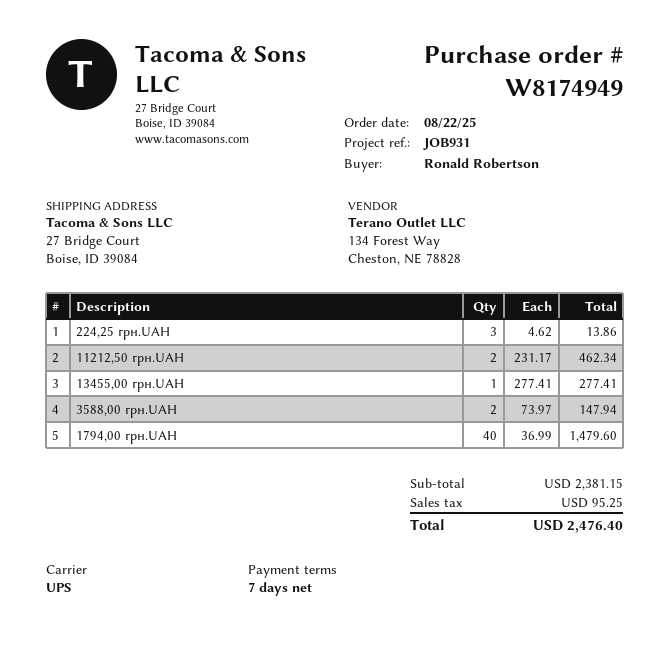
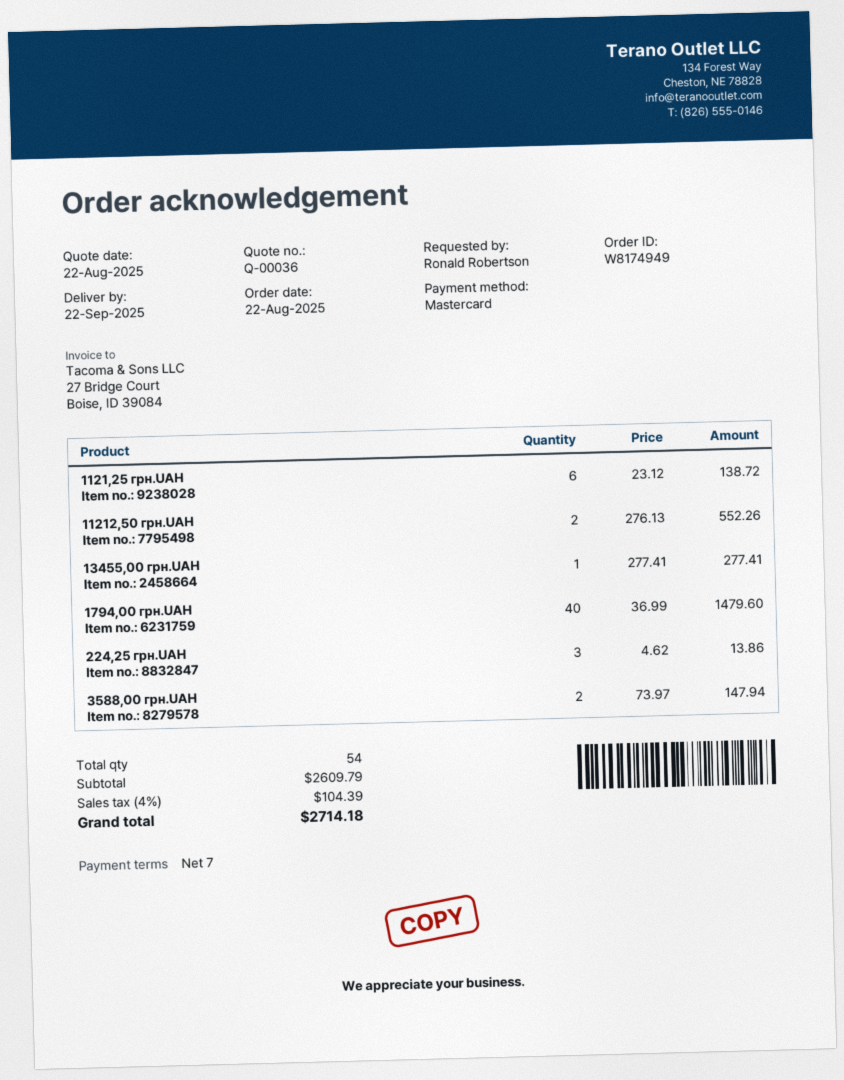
11212,50 грн.UAH: 2 x 231.17 = 462.34 -> 2 x 276.13 = 552.26
1121,25 грн.UAH: none -> 6 x 23.12 = 138.72
subtotal: 2381.15 -> 2609.79
tax: 95.25 -> 104.39
total: 2476.40 -> 2714.18

